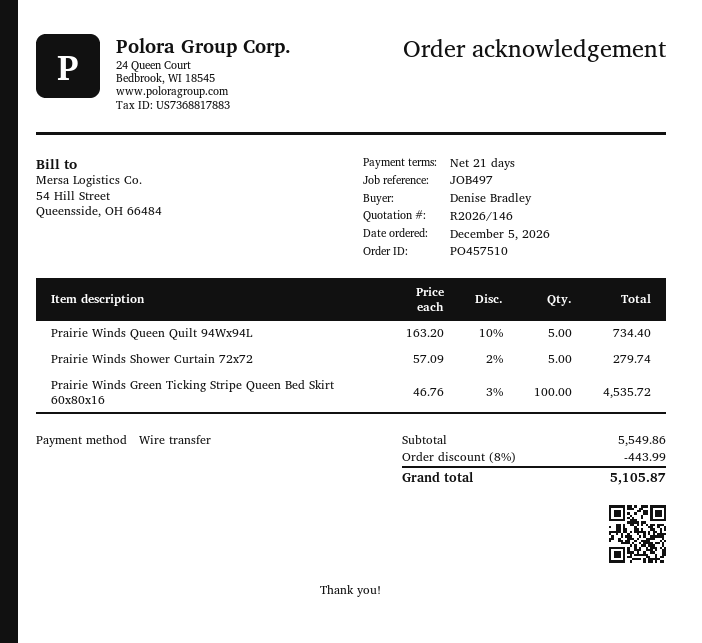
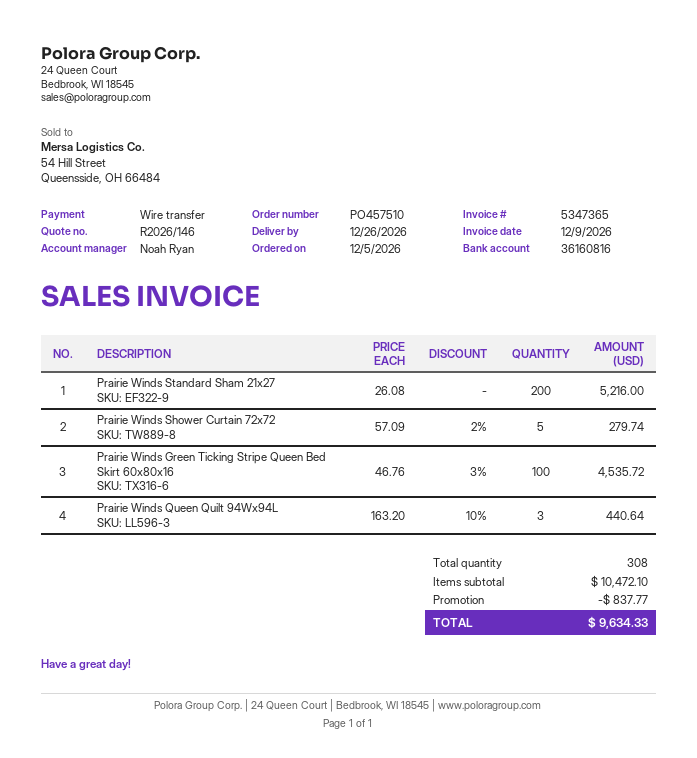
Prairie Winds Queen Quilt 94Wx94L: 5 x 163.20 - 10% = 734.40 -> 3 x 163.20 - 10% = 440.64
Prairie Winds Standard Sham 21x27: none -> 200 x 26.08 = 5216.00
subtotal: 5549.86 -> 10472.10
discount: 443.99 -> 837.77
total: 5105.87 -> 9634.33

